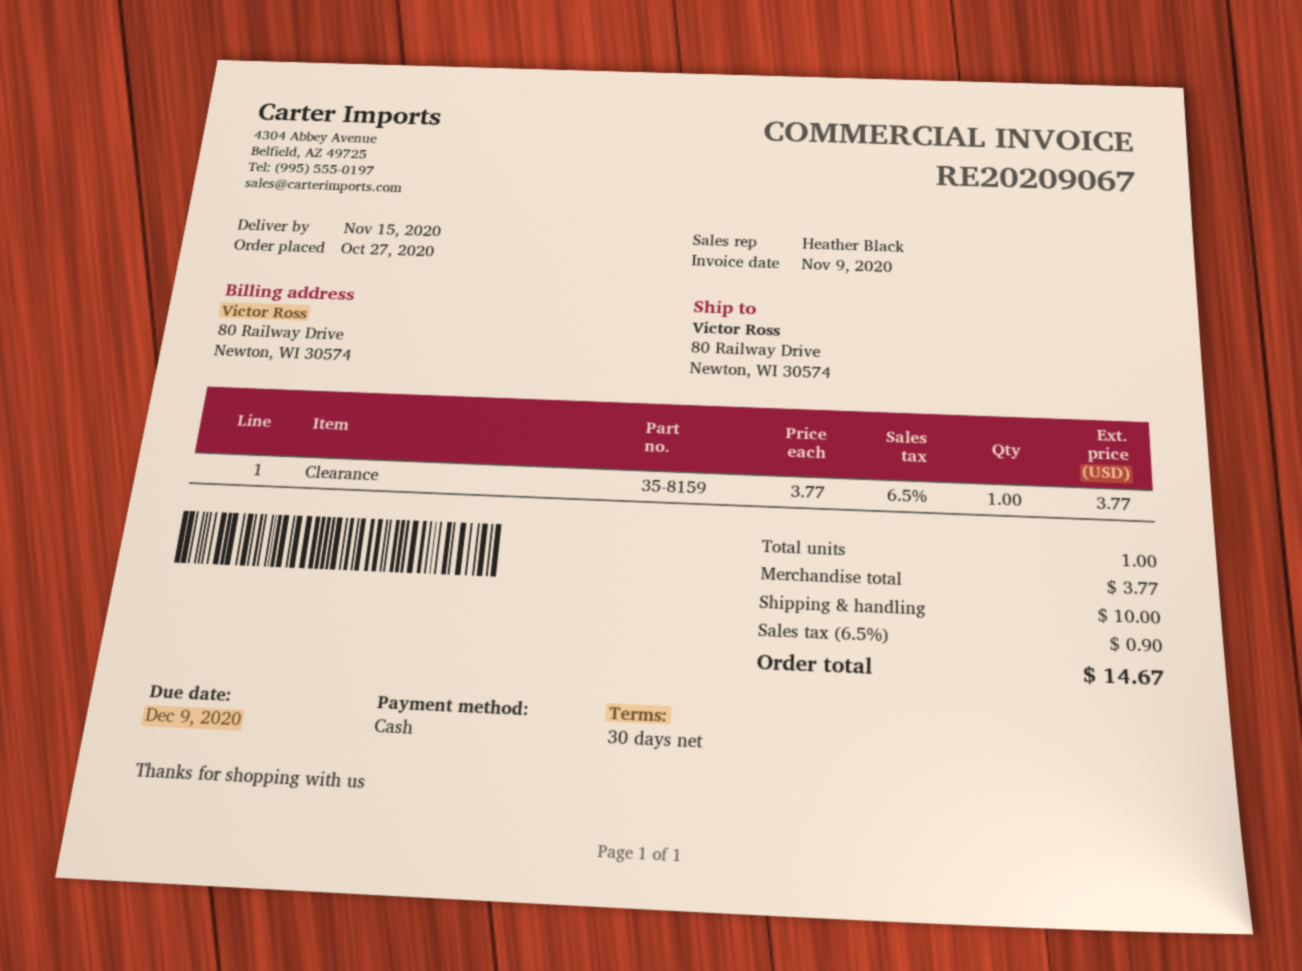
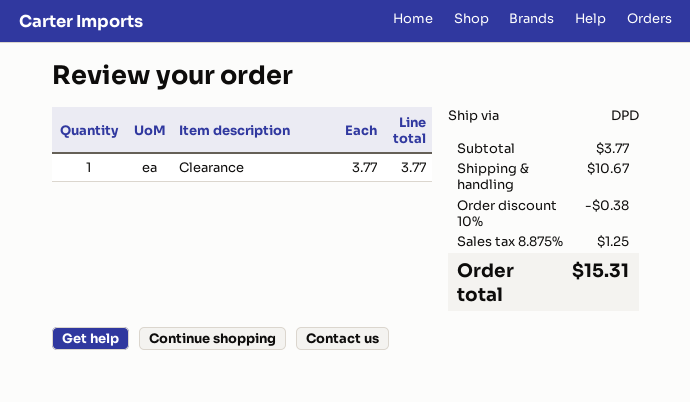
discount: none -> 10% = 0.38
shipping: 10.00 -> 10.67
tax: 6.5% = 0.90 -> 8.875% = 1.25
total: 14.67 -> 15.31

